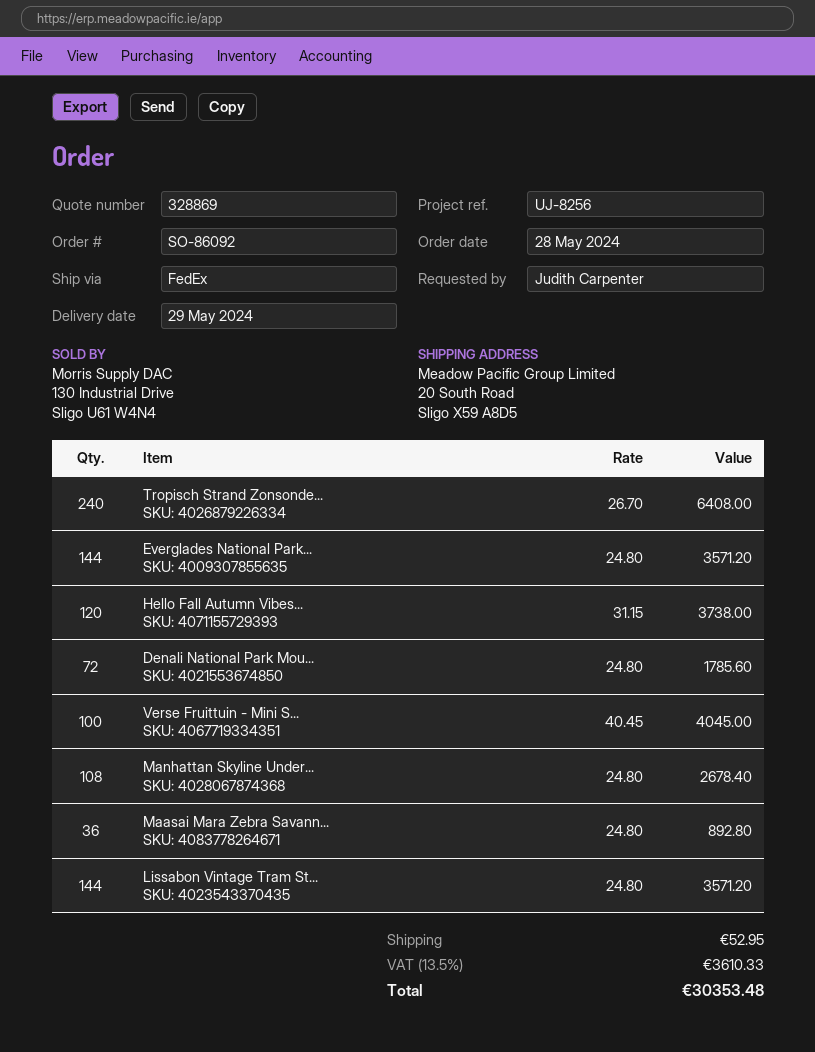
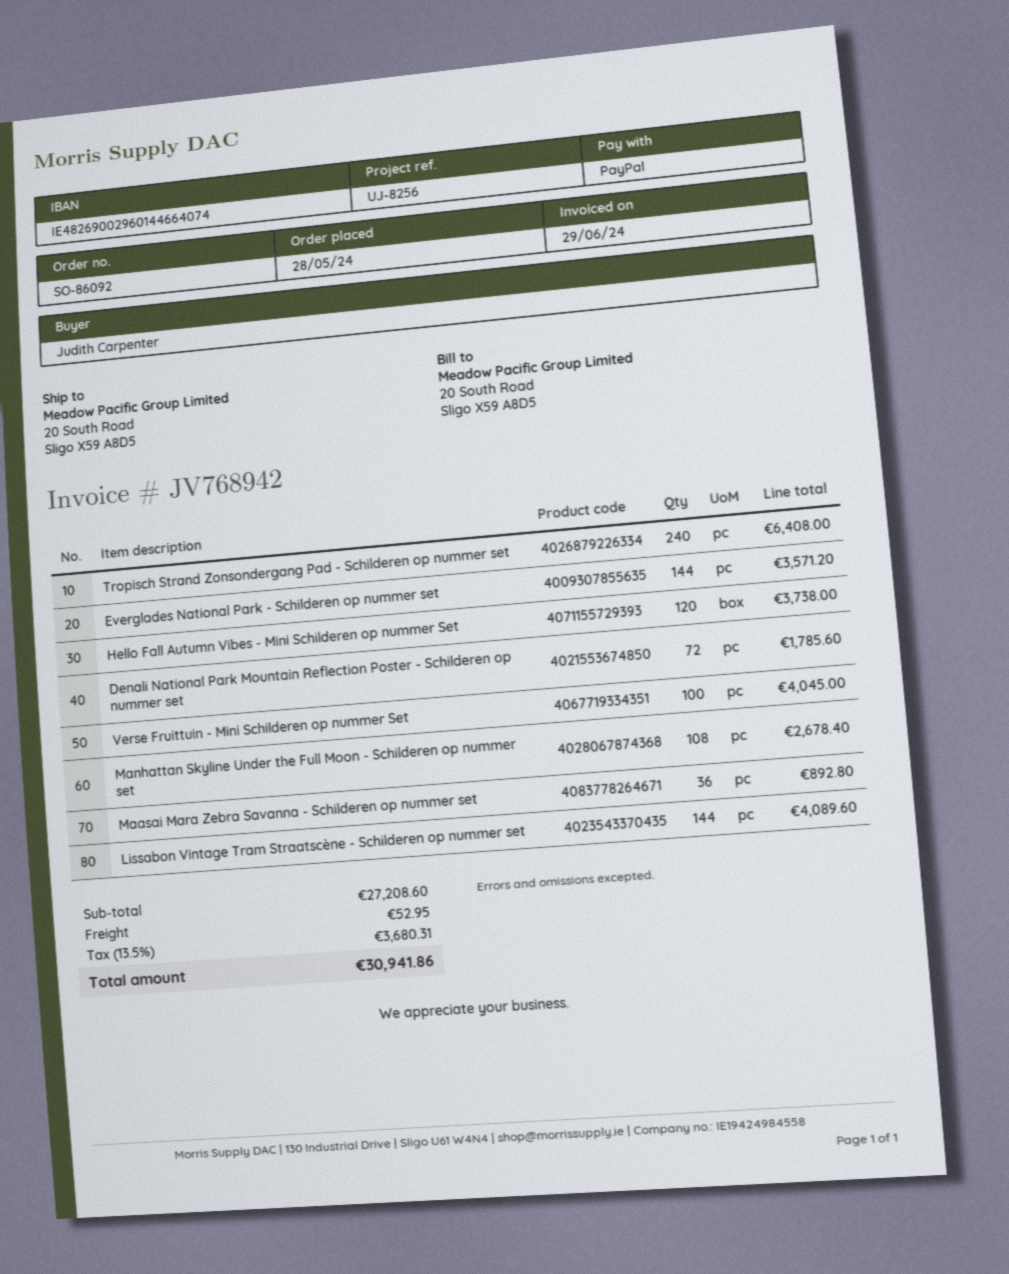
Lissabon Vintage Tram St...: 144 for 3571.20 -> 144 for 4089.60
tax: 13.5% = 3610.33 -> 13.5% = 3680.31
total: 30353.48 -> 30941.86

